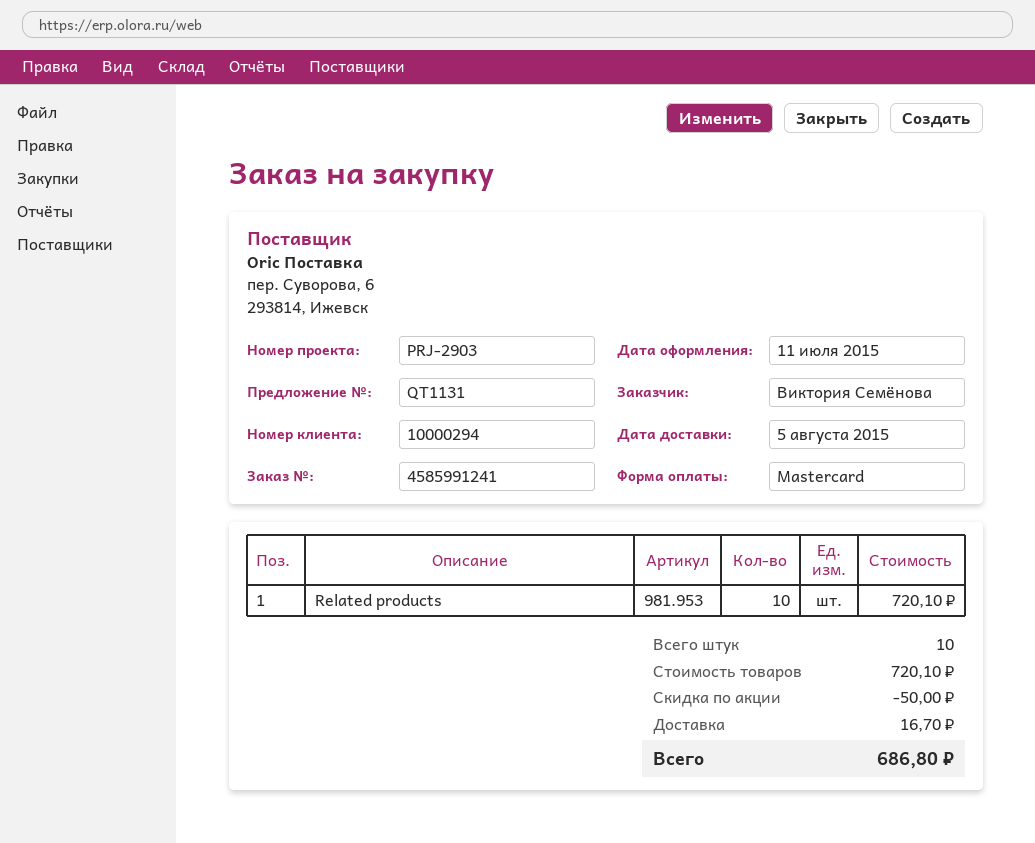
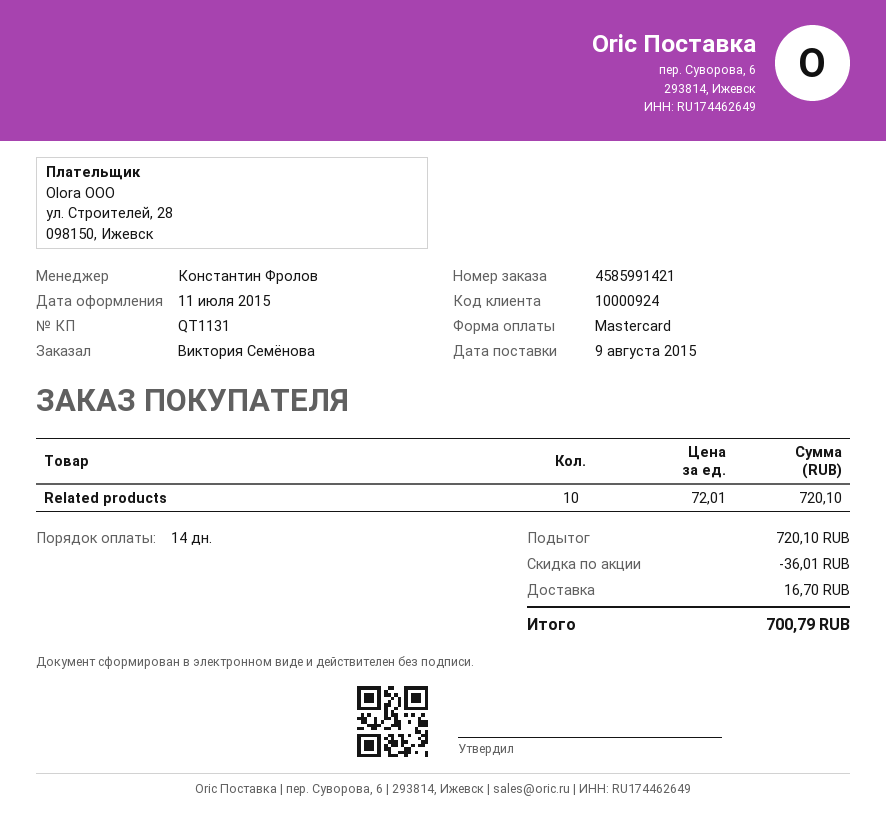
order number: 4585991241 -> 4585991421
delivery date: 2015-08-05 -> 2015-08-09
customer number: 10000294 -> 10000924
discount: 50.00 -> 36.01
total: 686.80 -> 700.79

